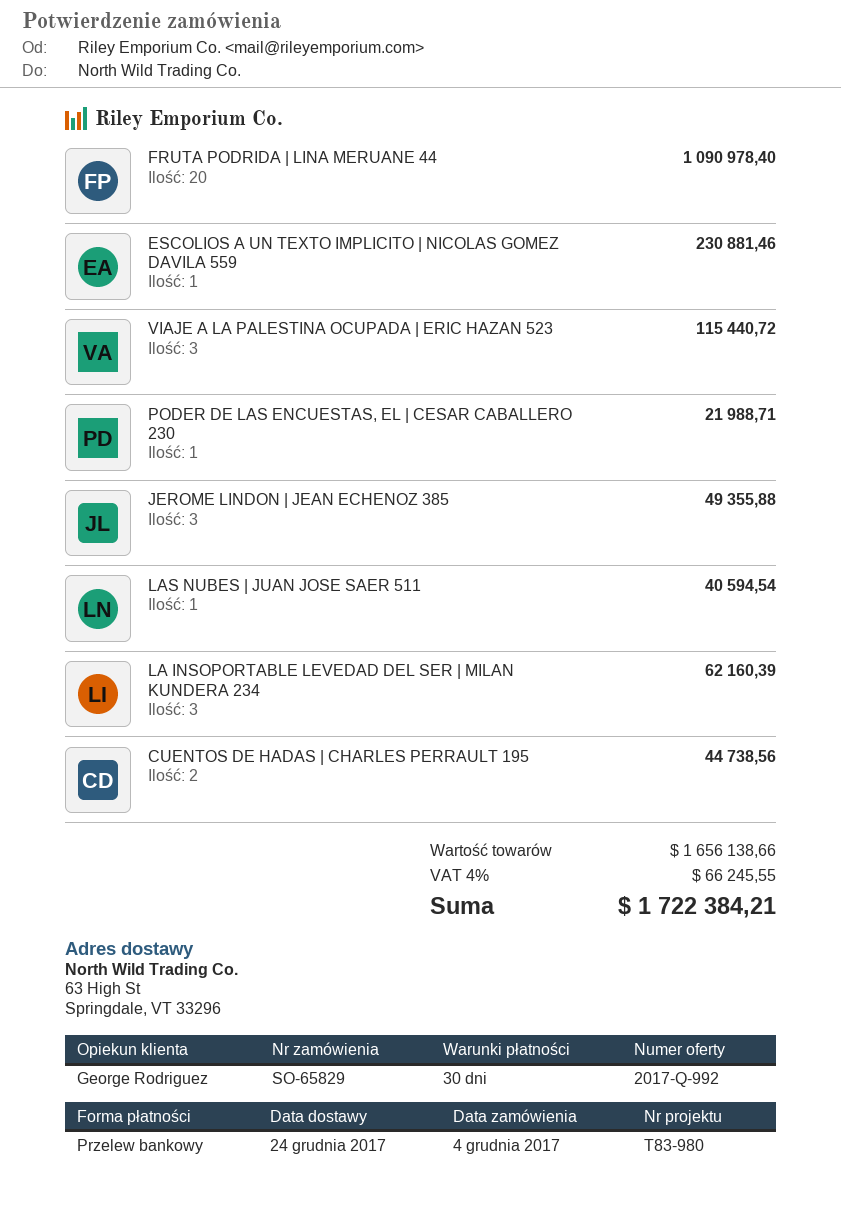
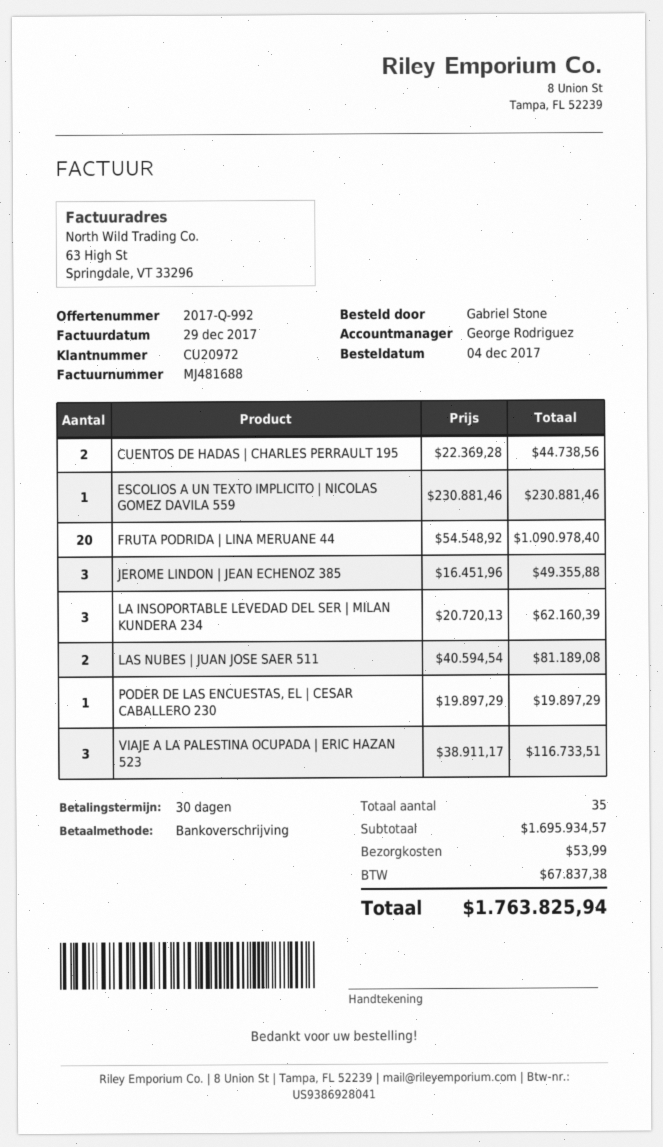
VIAJE A LA PALESTINA OCUPADA | ERIC HAZAN 523: 3 for 115440.72 -> 3 for 116733.51
PODER DE LAS ENCUESTAS, EL | CESAR CABALLERO 230: 1 for 21988.71 -> 1 for 19897.29
LAS NUBES | JUAN JOSE SAER 511: 1 for 40594.54 -> 2 for 81189.08
subtotal: 1656138.66 -> 1695934.57
shipping: none -> 53.99
tax: 66245.55 -> 67837.38
total: 1722384.21 -> 1763825.94

